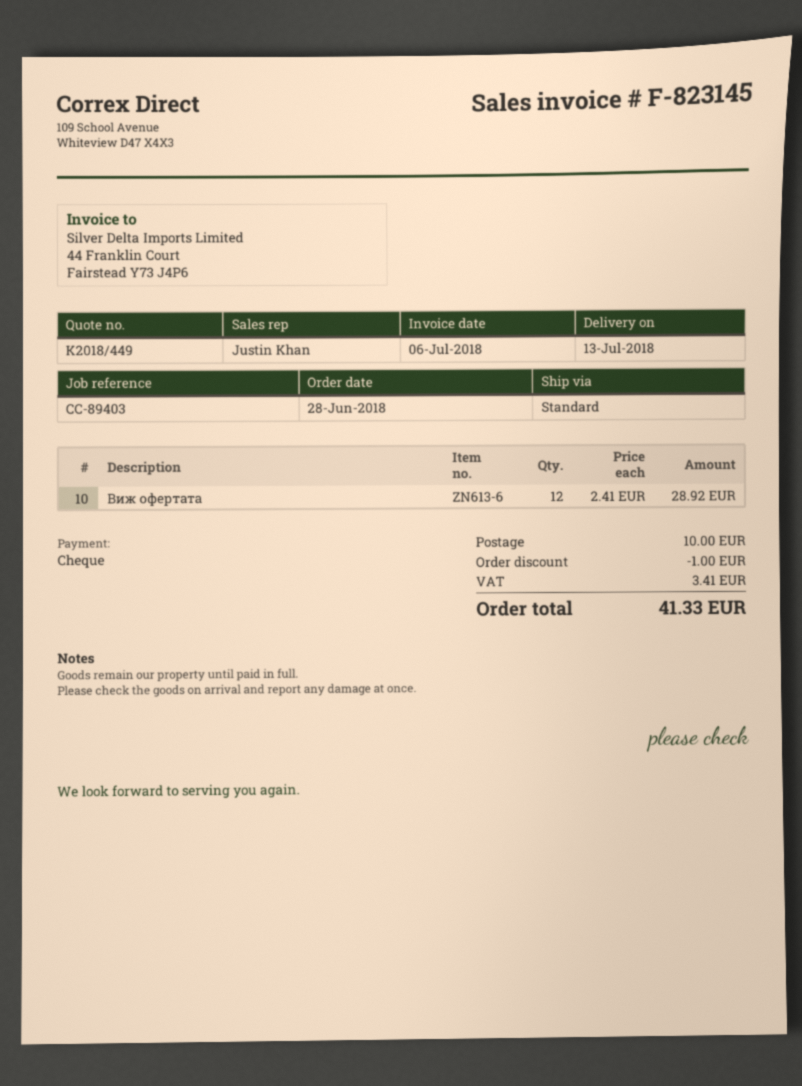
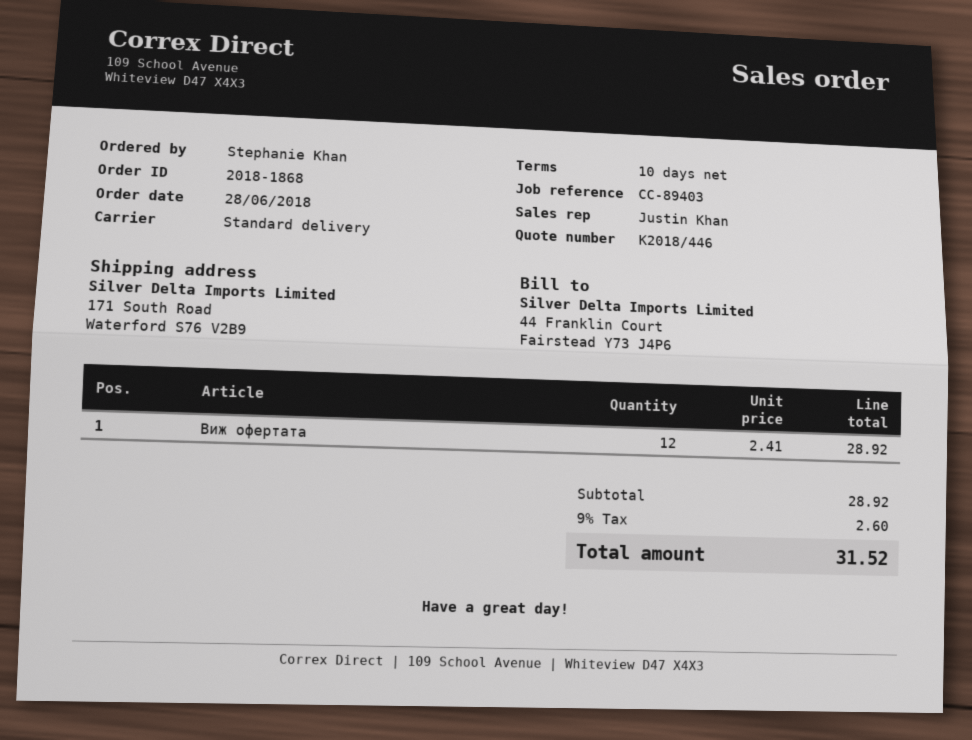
quote number: K2018/449 -> K2018/446
discount: 1.00 -> none
shipping: 10.00 -> none
tax: 3.41 -> 2.60
total: 41.33 -> 31.52

